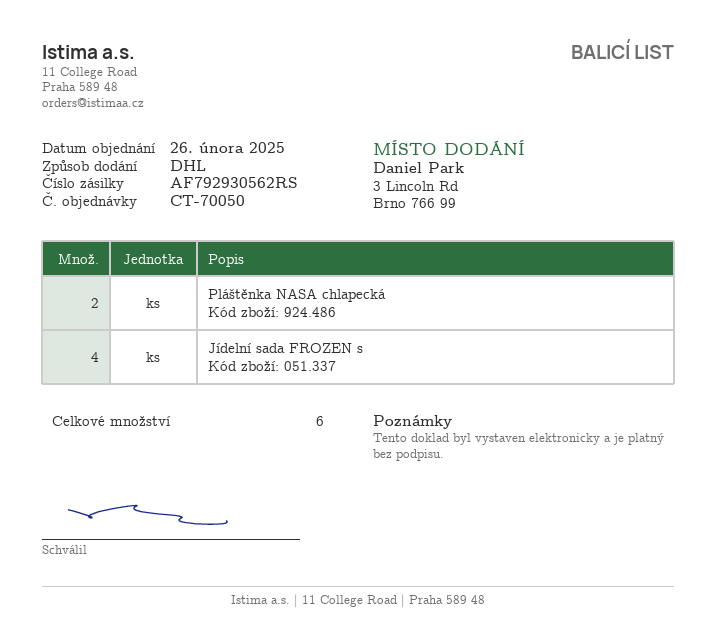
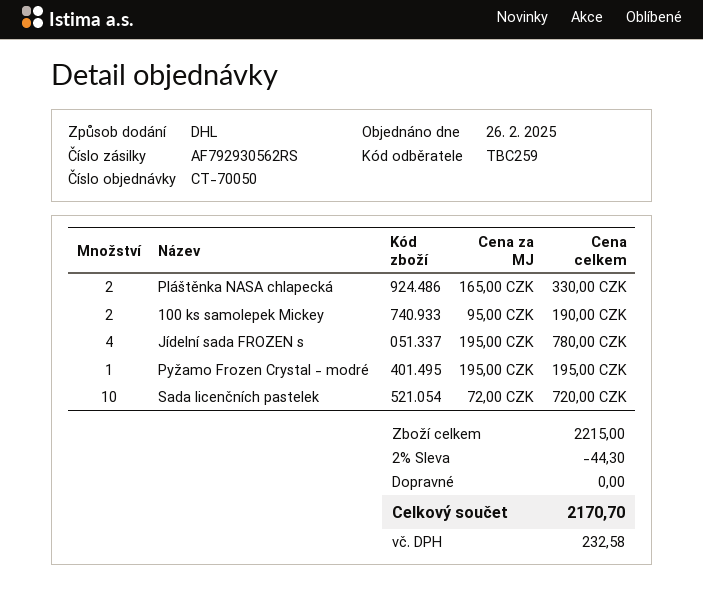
100 ks samolepek Mickey: none -> 2
Pyžamo Frozen Crystal - modré: none -> 1
Sada licenčních pastelek: none -> 10

